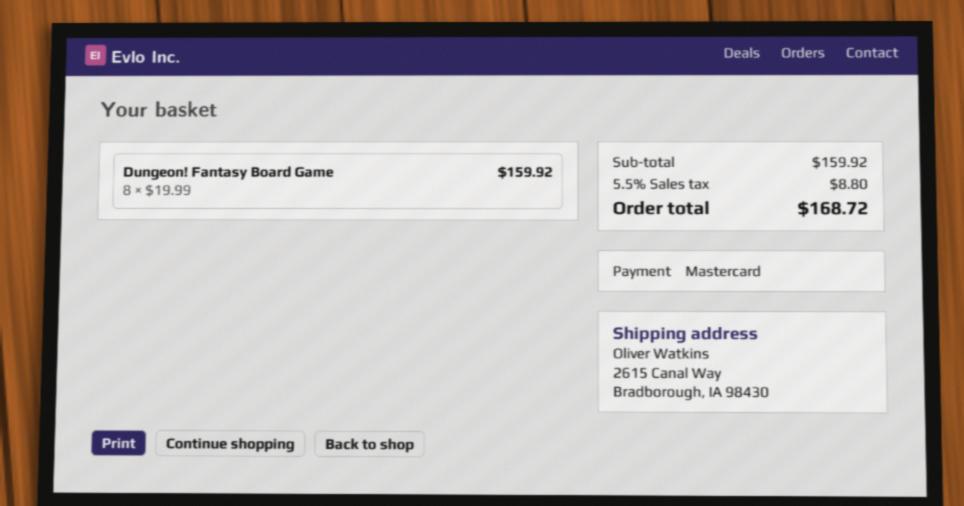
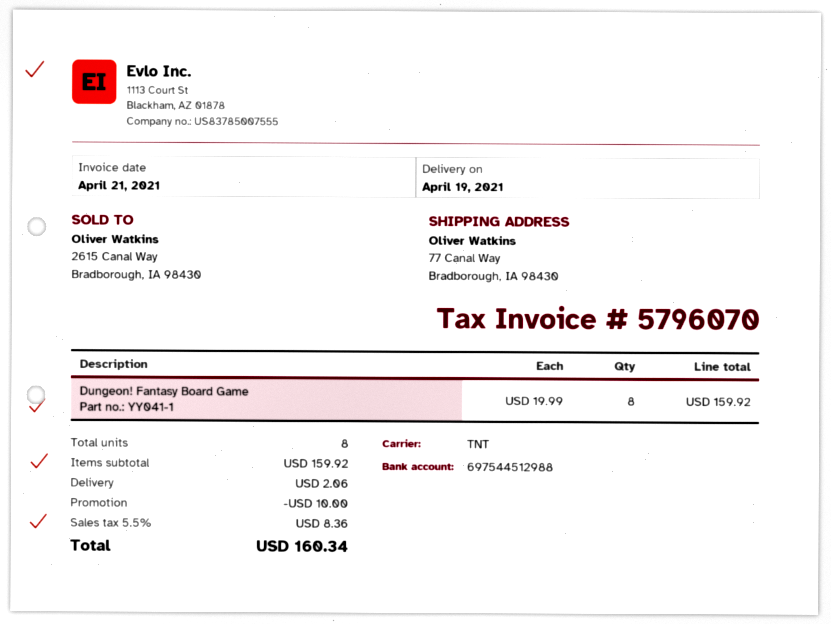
ship to: 2615 Canal Way, Bradborough, IA 98430 -> 77 Canal Way, Bradborough, IA 98430
discount: none -> 10.00
shipping: none -> 2.06
tax: 5.5% = 8.80 -> 5.5% = 8.36
total: 168.72 -> 160.34

